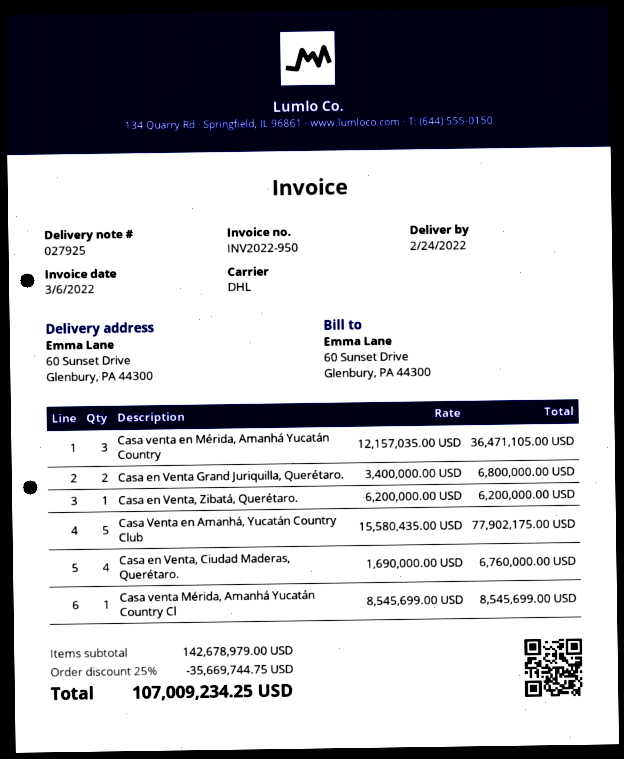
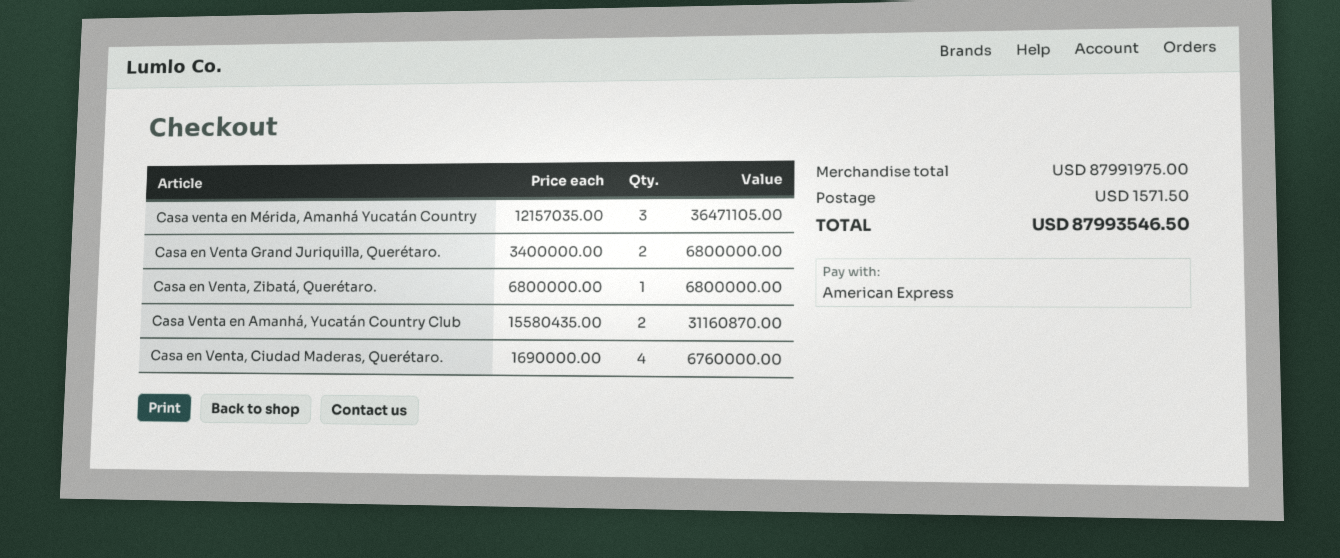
Casa en Venta, Zibatá, Querétaro.: 1 x 6200000.00 = 6200000.00 -> 1 x 6800000.00 = 6800000.00
Casa Venta en Amanhá, Yucatán Country Club: 5 x 15580435.00 = 77902175.00 -> 2 x 15580435.00 = 31160870.00
Casa venta Mérida, Amanhá Yucatán Country Cl: 1 x 8545699.00 = 8545699.00 -> none
subtotal: 142678979.00 -> 87991975.00
discount: 25% = 35669744.75 -> none
shipping: none -> 1571.50
total: 107009234.25 -> 87993546.50

